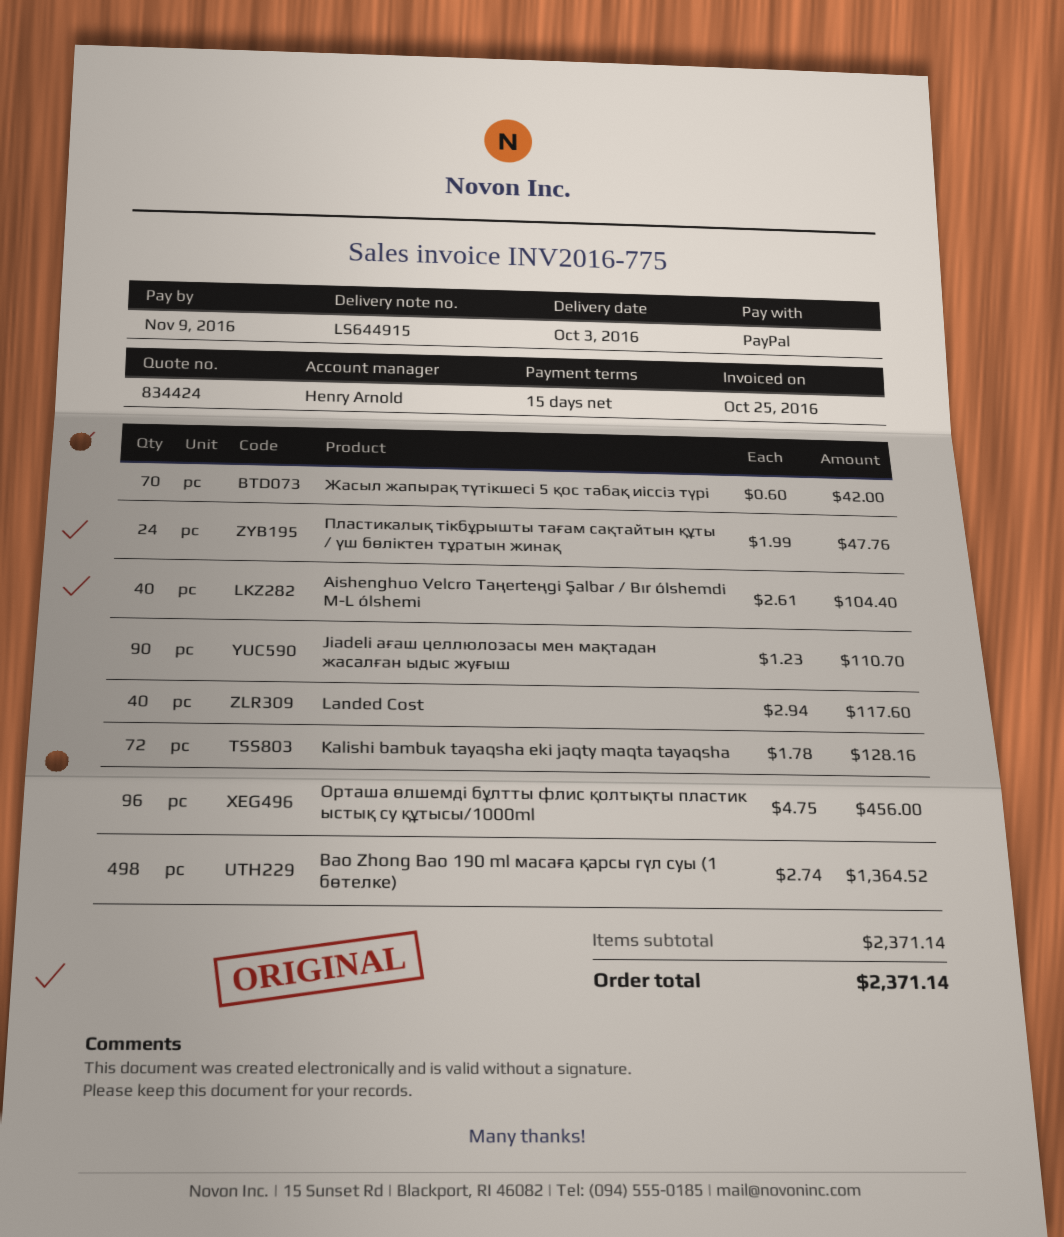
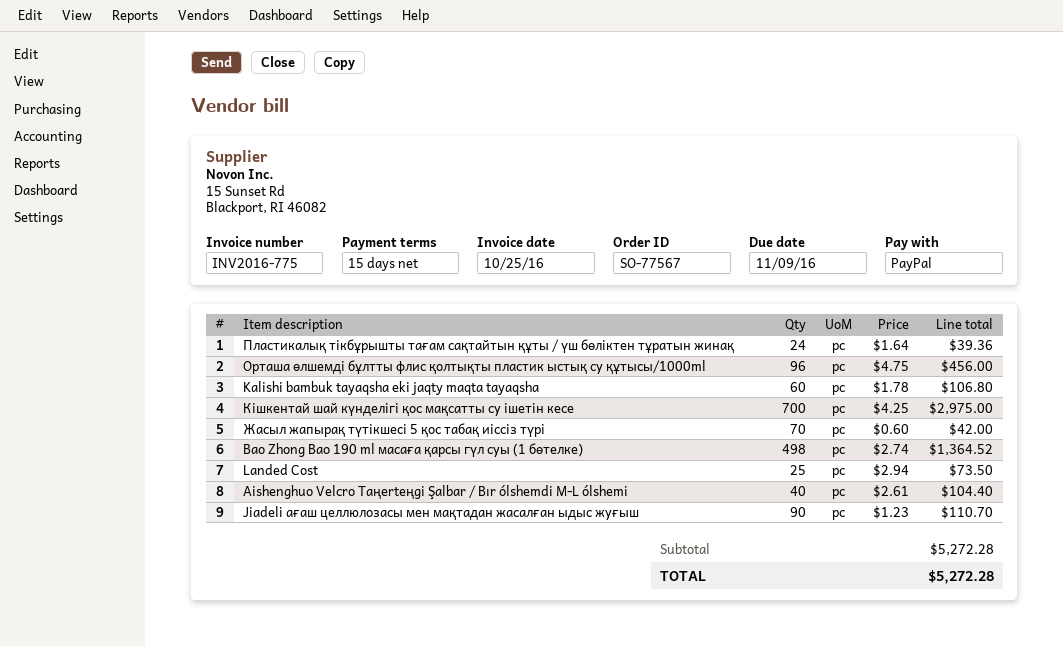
Пластикалық тікбұрышты тағам сақтайтын құты / үш бөліктен тұратын жинақ: 24 x 1.99 = 47.76 -> 24 x 1.64 = 39.36
Landed Cost: 40 x 2.94 = 117.60 -> 25 x 2.94 = 73.50
Kalishi bambuk tayaqsha eki jaqty maqta tayaqsha: 72 x 1.78 = 128.16 -> 60 x 1.78 = 106.80
Кішкентай шай күнделігі қос мақсатты су ішетін кесе: none -> 700 x 4.25 = 2975.00
subtotal: 2371.14 -> 5272.28
total: 2371.14 -> 5272.28

